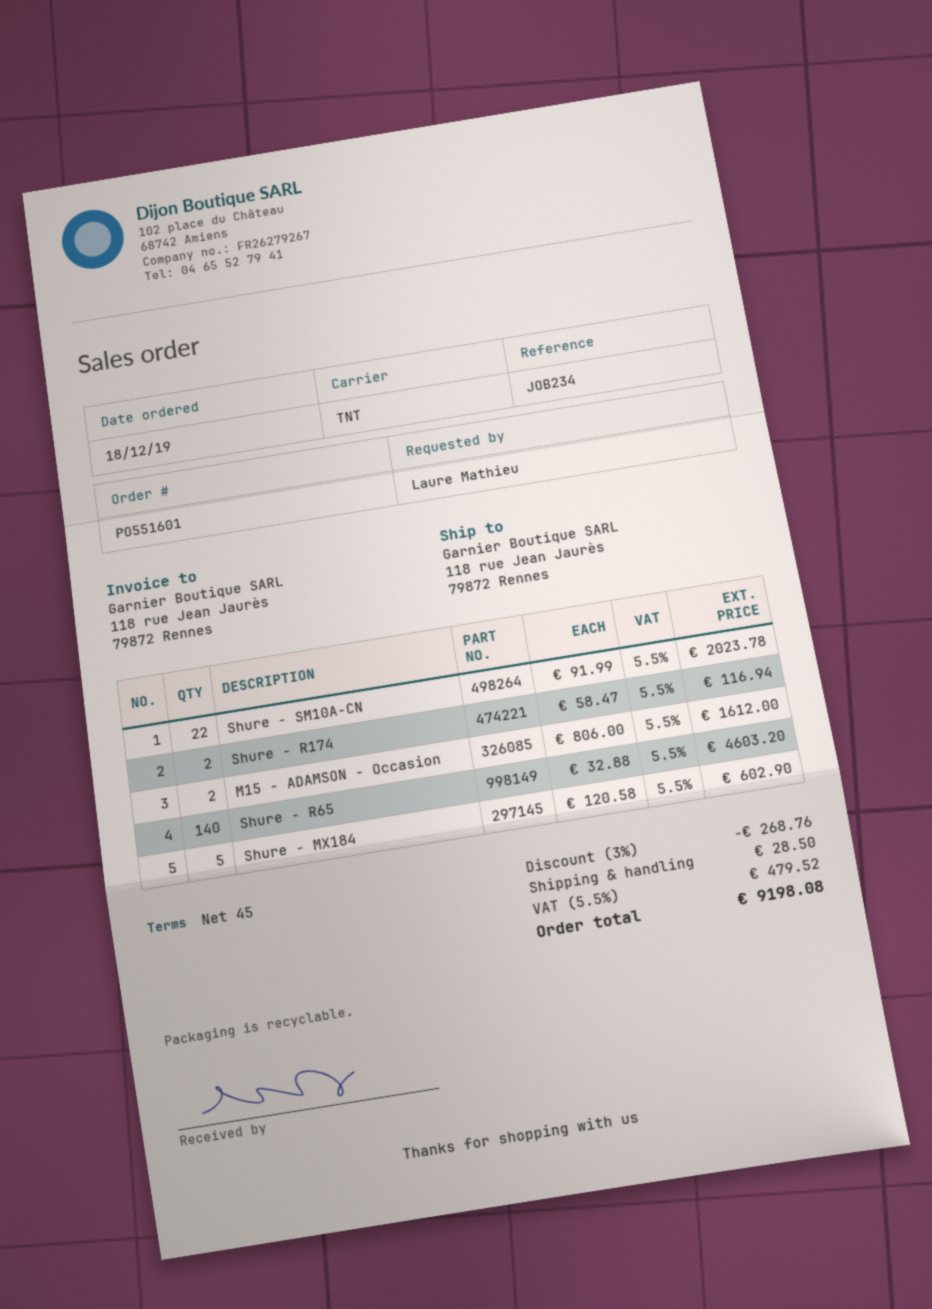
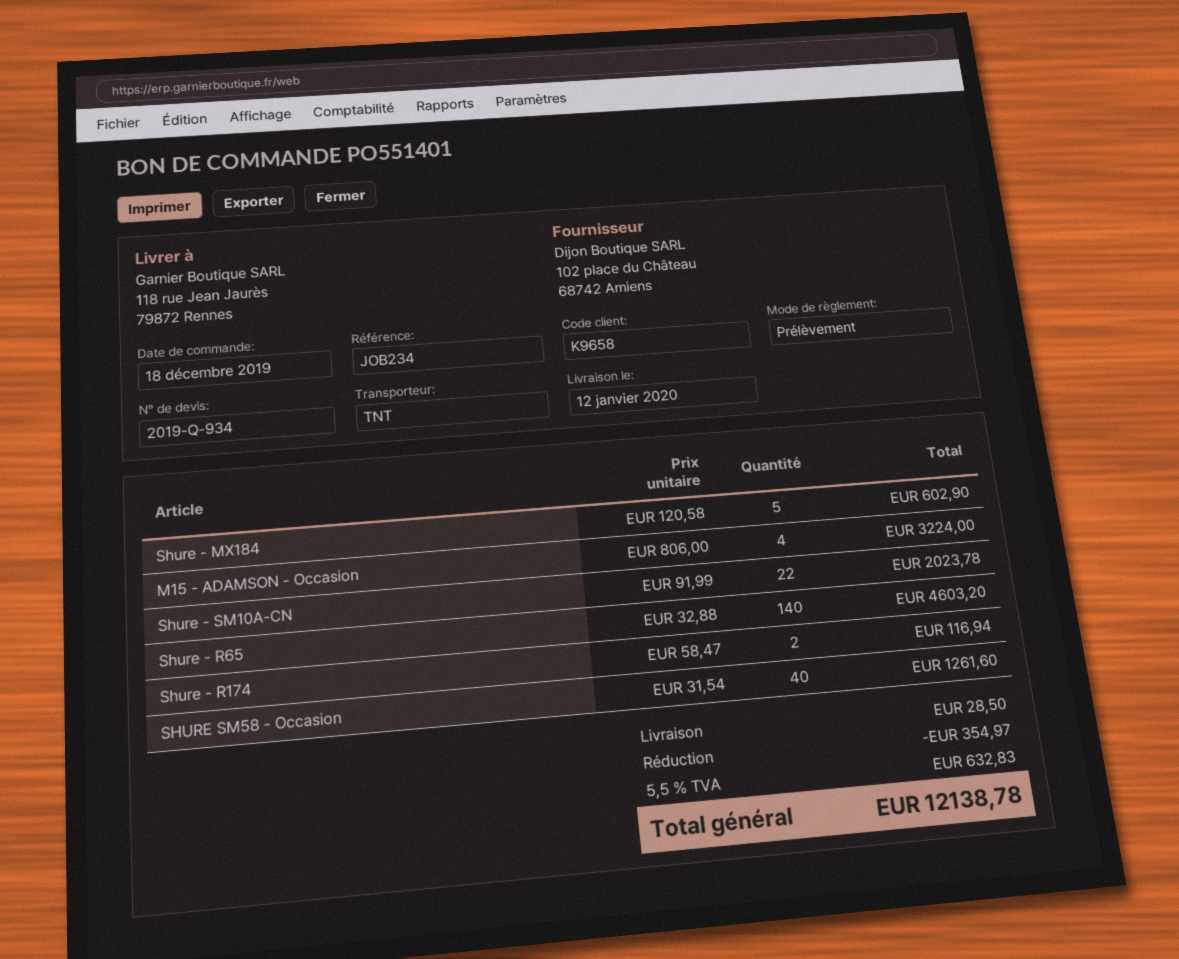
order number: PO551601 -> PO551401
M15 - ADAMSON - Occasion: 2 x 806.00 = 1612.00 -> 4 x 806.00 = 3224.00
SHURE SM58 - Occasion: none -> 40 x 31.54 = 1261.60
discount: 268.76 -> 354.97
tax: 5.5% = 479.52 -> 5.5% = 632.83
total: 9198.08 -> 12138.78

